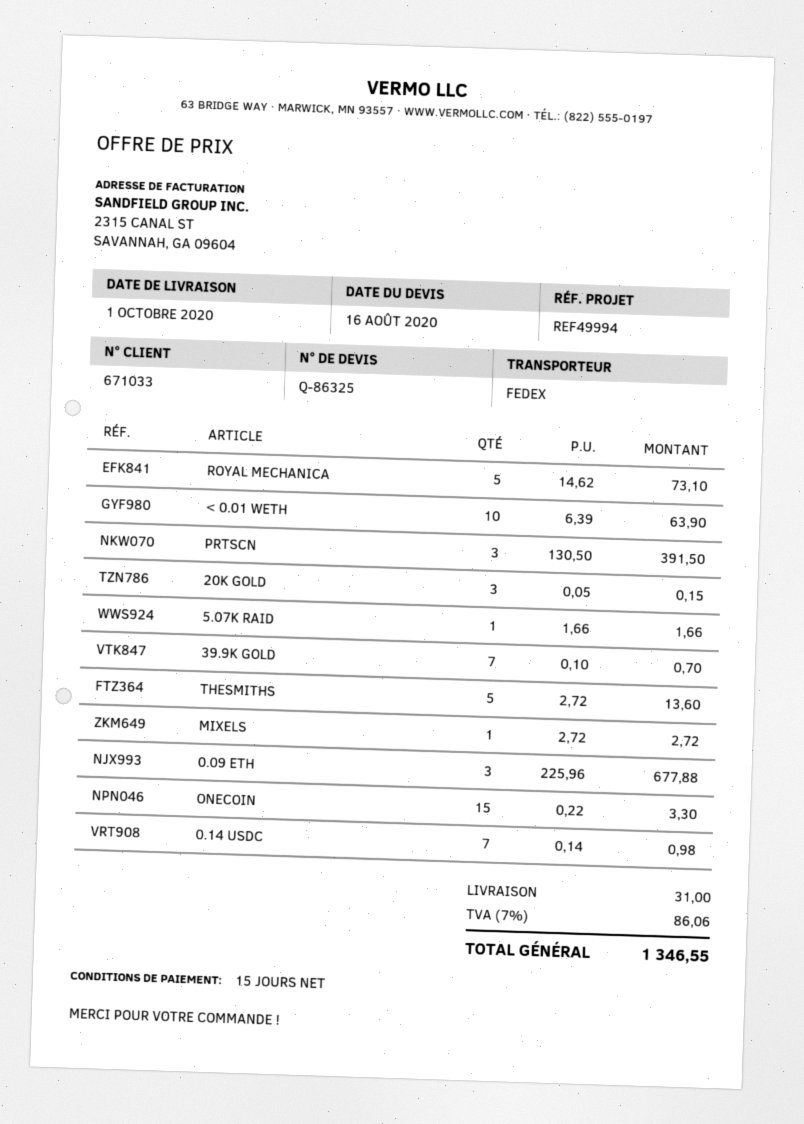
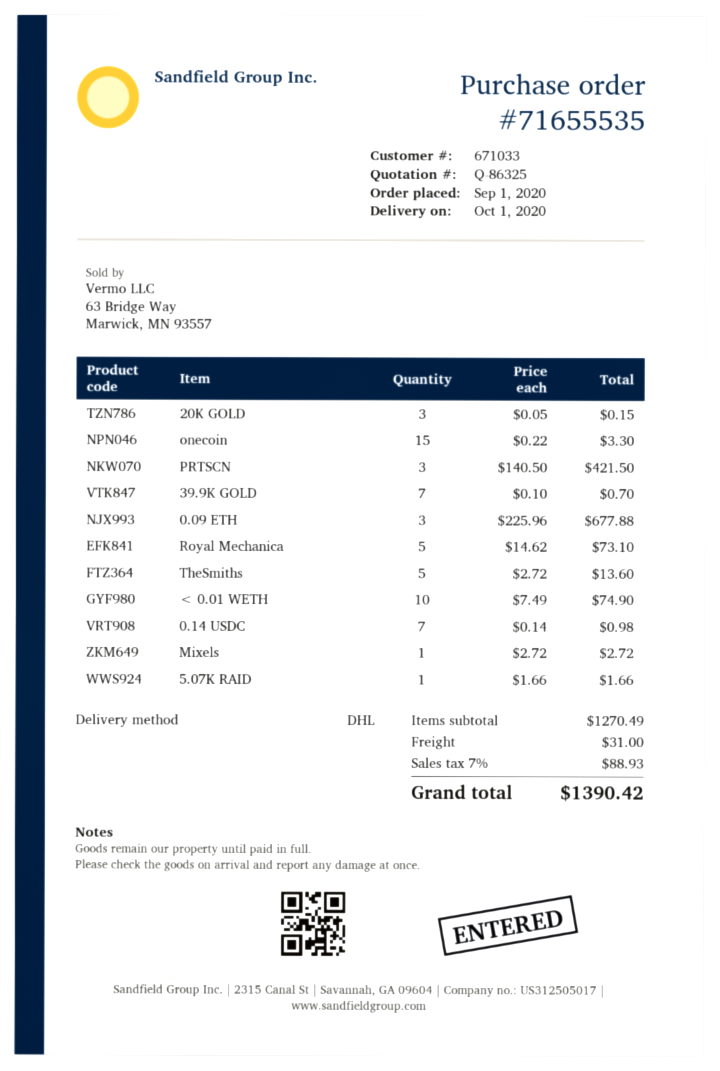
shipping method: FedEx -> DHL
< 0.01 WETH: 10 x 6.39 = 63.90 -> 10 x 7.49 = 74.90
PRTSCN: 3 x 130.50 = 391.50 -> 3 x 140.50 = 421.50
tax: 7% = 86.06 -> 7% = 88.93
total: 1346.55 -> 1390.42

